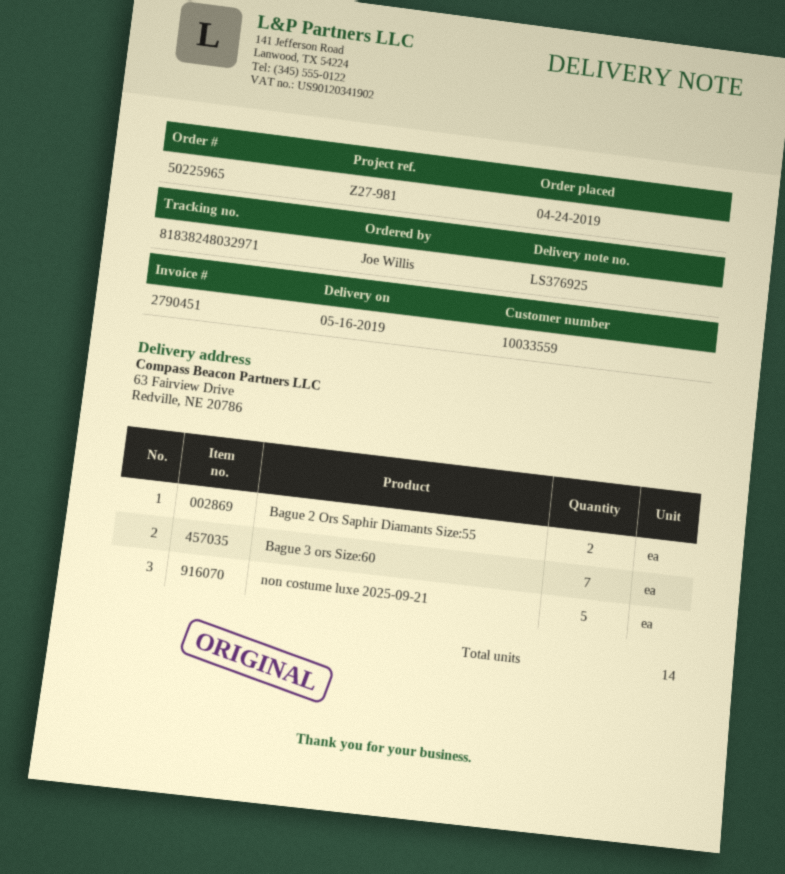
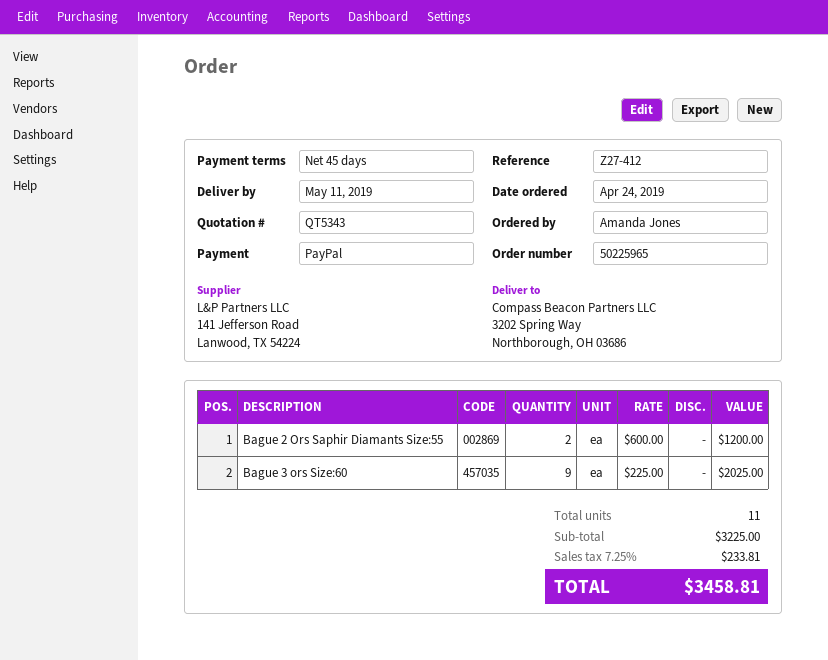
delivery date: 2019-05-16 -> 2019-05-11
reference: Z27-981 -> Z27-412
ordered by: Joe Willis -> Amanda Jones
ship to: 63 Fairview Drive, Redville, NE 20786 -> 3202 Spring Way, Northborough, OH 03686
Bague 3 ors Size:60: 7 -> 9
non costume luxe 2025-09-21: 5 -> none
total quantity: 14 -> 11

